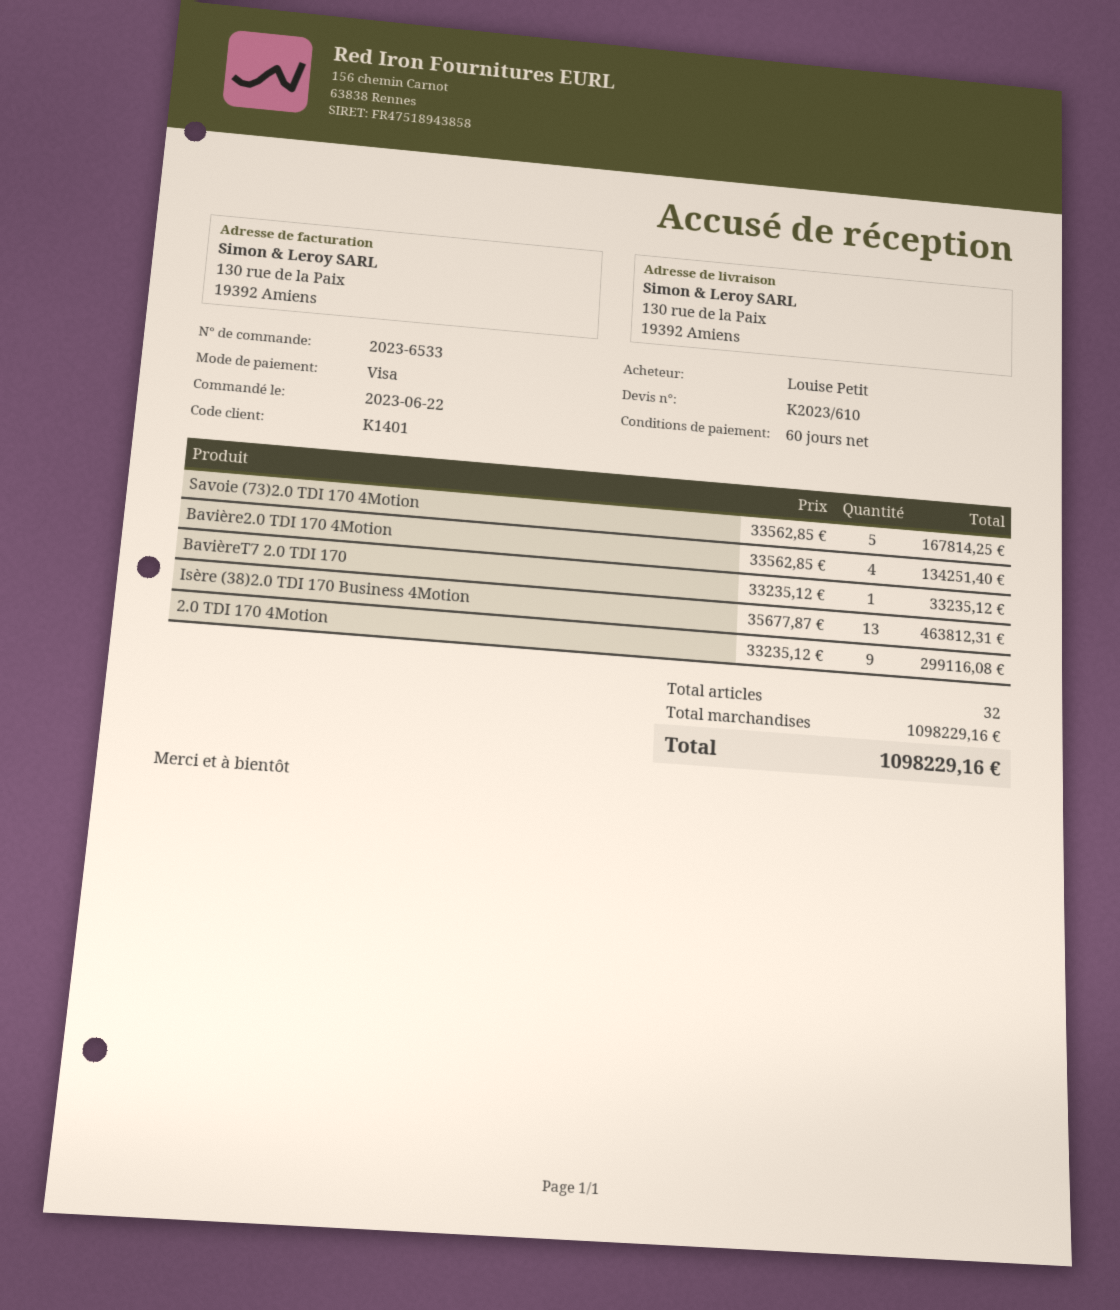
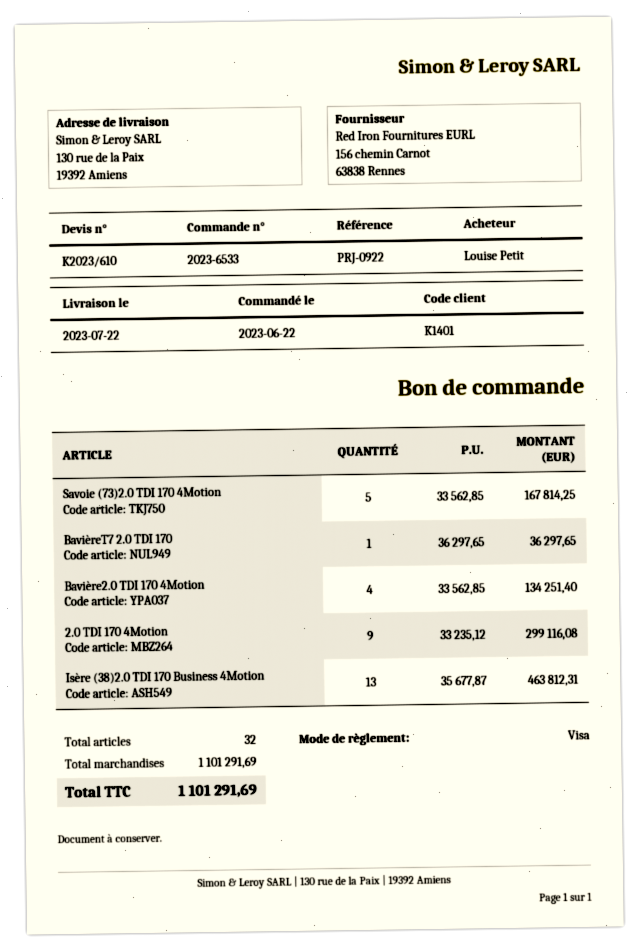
BavièreT7 2.0 TDI 170: 1 x 33235.12 = 33235.12 -> 1 x 36297.65 = 36297.65
subtotal: 1098229.16 -> 1101291.69
total: 1098229.16 -> 1101291.69

